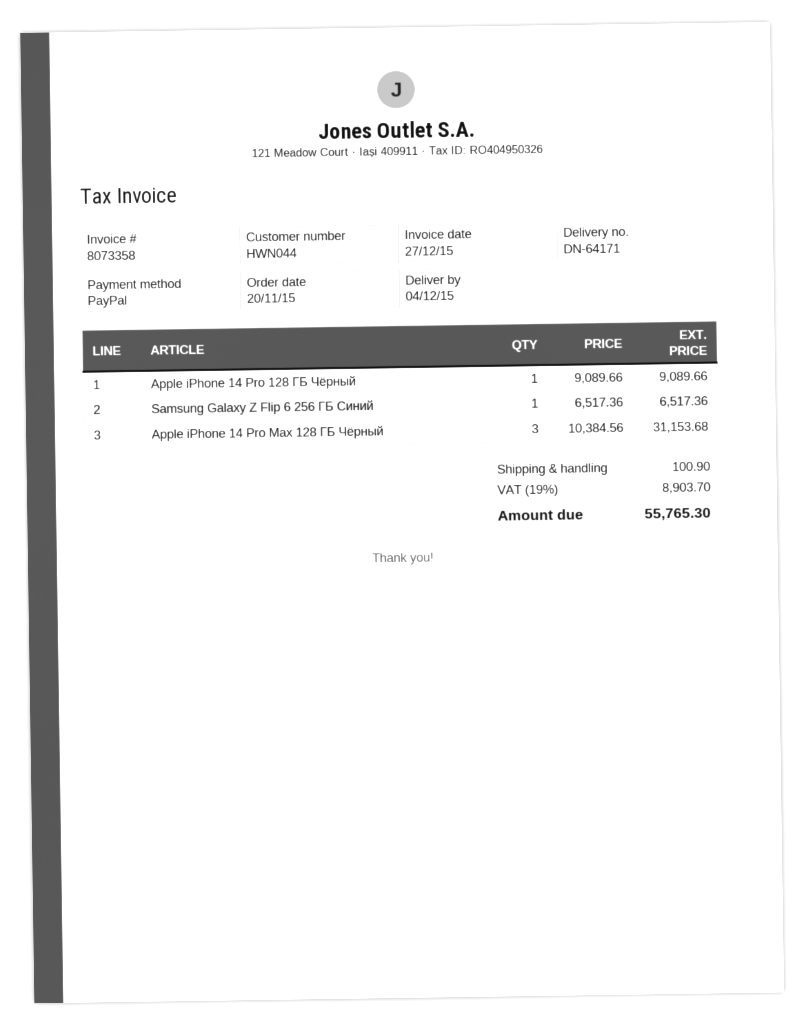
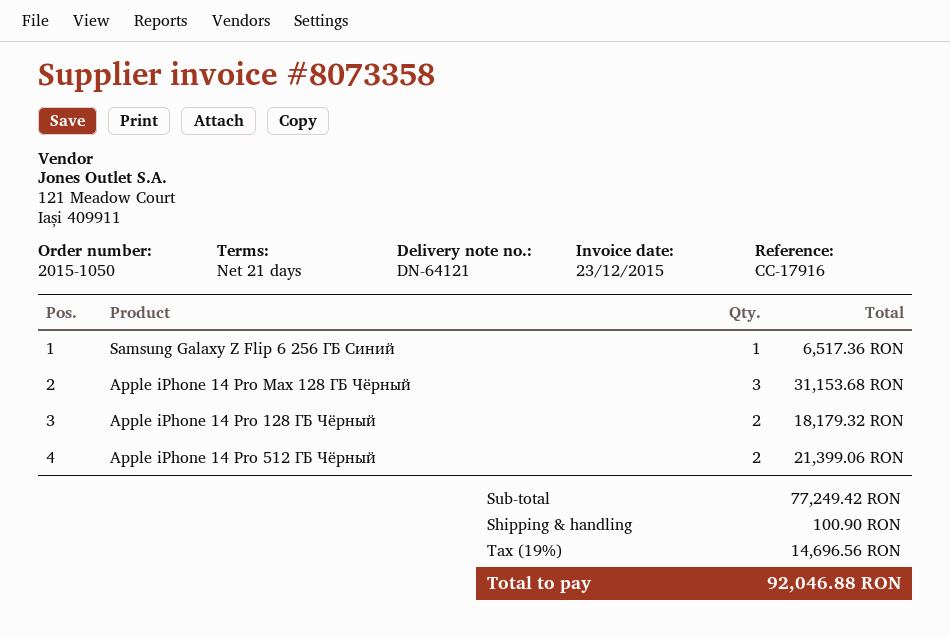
delivery note number: DN-64171 -> DN-64121
invoice date: 2015-12-27 -> 2015-12-23
Apple iPhone 14 Pro 128 ГБ Чёрный: 1 for 9089.66 -> 2 for 18179.32
Apple iPhone 14 Pro 512 ГБ Чёрный: none -> 2 for 21399.06
tax: 19% = 8903.70 -> 19% = 14696.56
total: 55765.30 -> 92046.88

